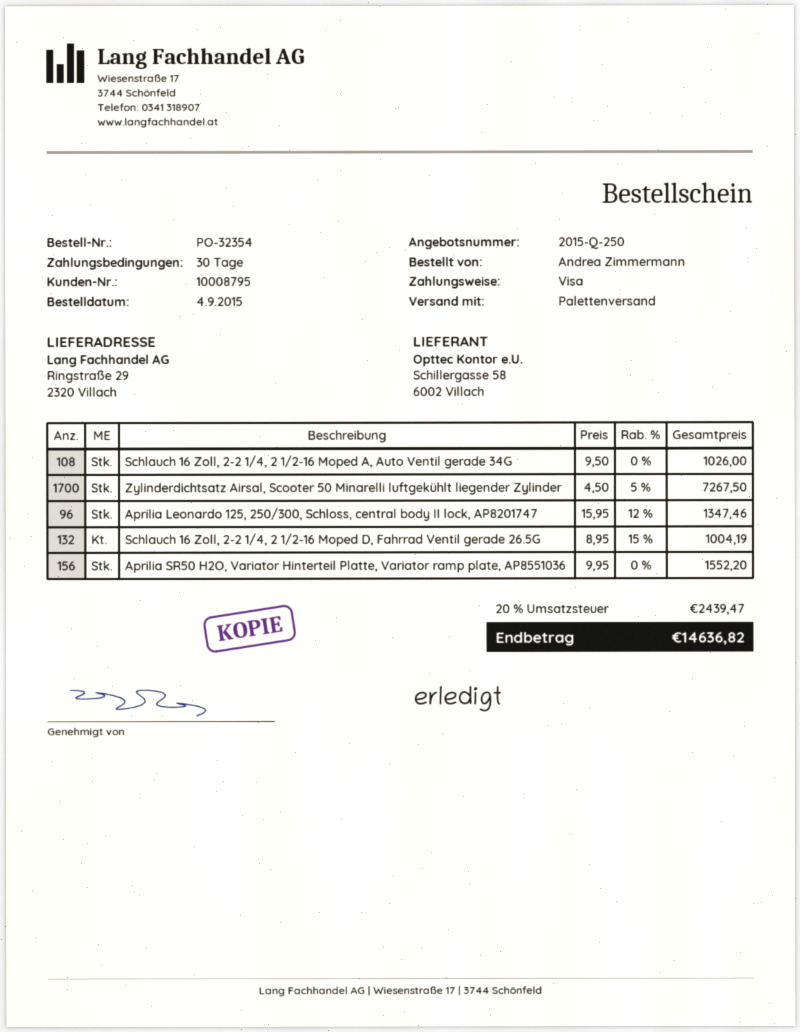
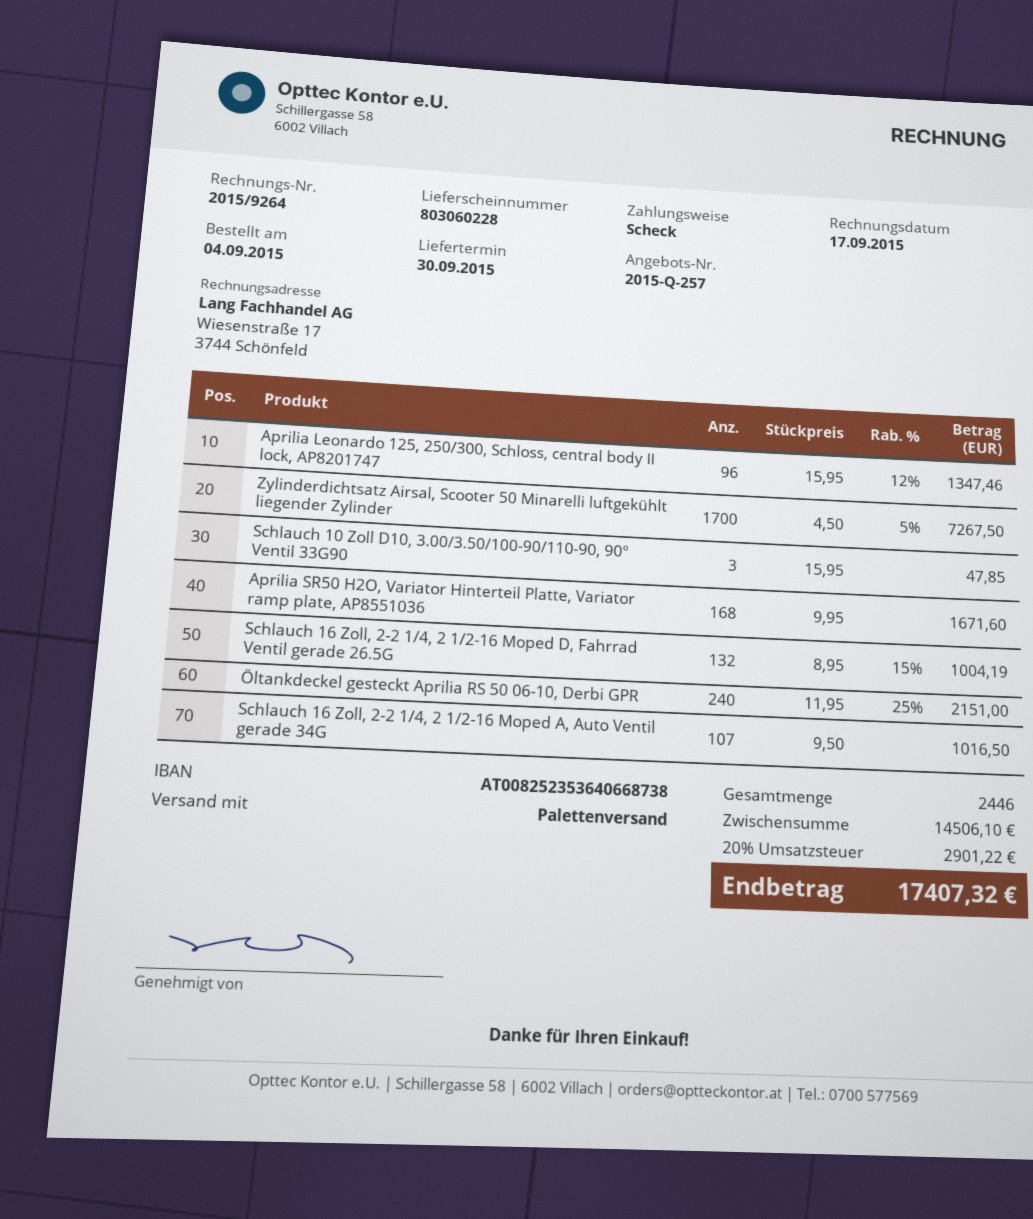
quote number: 2015-Q-250 -> 2015-Q-257
payment method: Visa -> cheque
Schlauch 16 Zoll, 2-2 1/4, 2 1/2-16 Moped A, Auto Ventil gerade 34G: 108 x 9.50 = 1026.00 -> 107 x 9.50 = 1016.50
Aprilia SR50 H2O, Variator Hinterteil Platte, Variator ramp plate, AP8551036: 156 x 9.95 = 1552.20 -> 168 x 9.95 = 1671.60
Schlauch 10 Zoll D10, 3.00/3.50/100-90/110-90, 90° Ventil 33G90: none -> 3 x 15.95 = 47.85
Öltankdeckel gesteckt Aprilia RS 50 06-10, Derbi GPR: none -> 240 x 11.95 - 25% = 2151.00
tax: 20% = 2439.47 -> 20% = 2901.22
total: 14636.82 -> 17407.32

